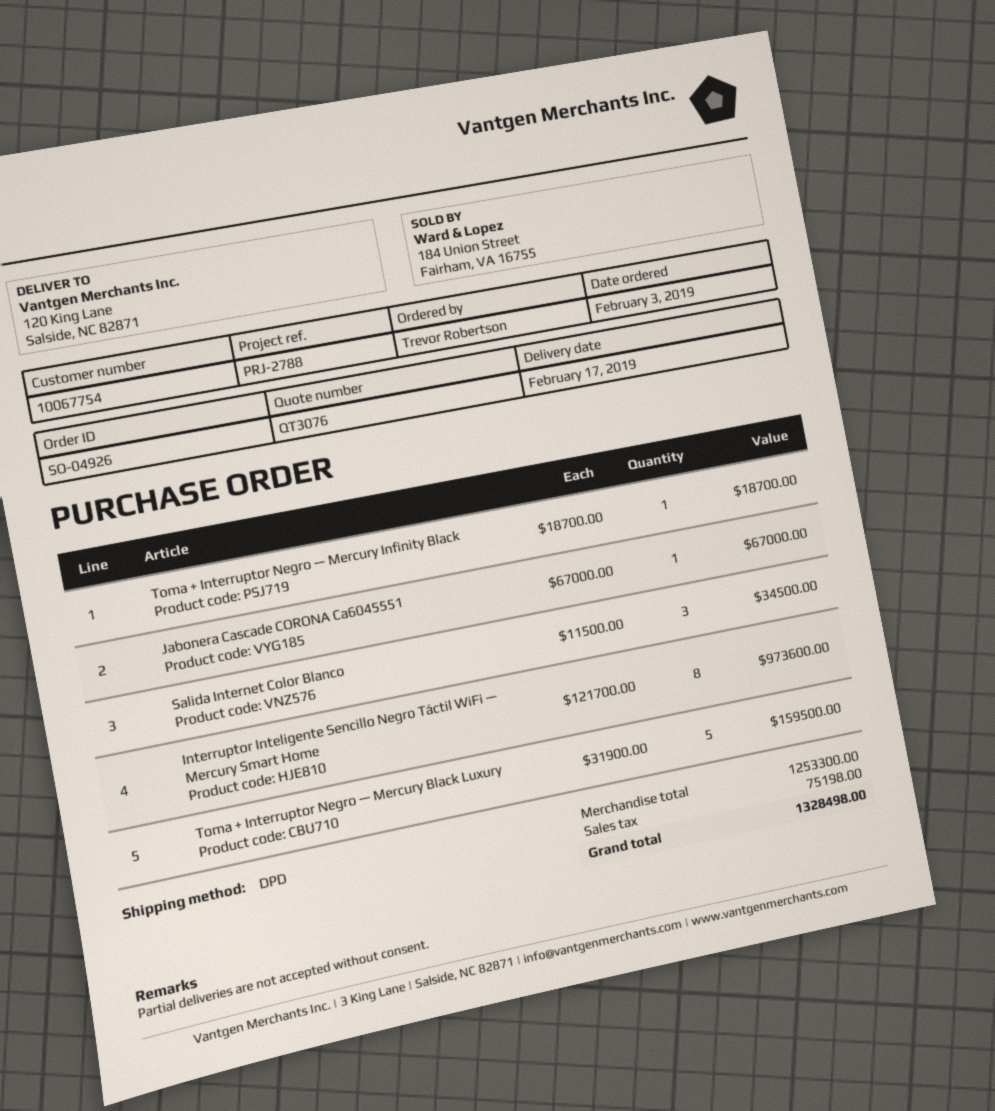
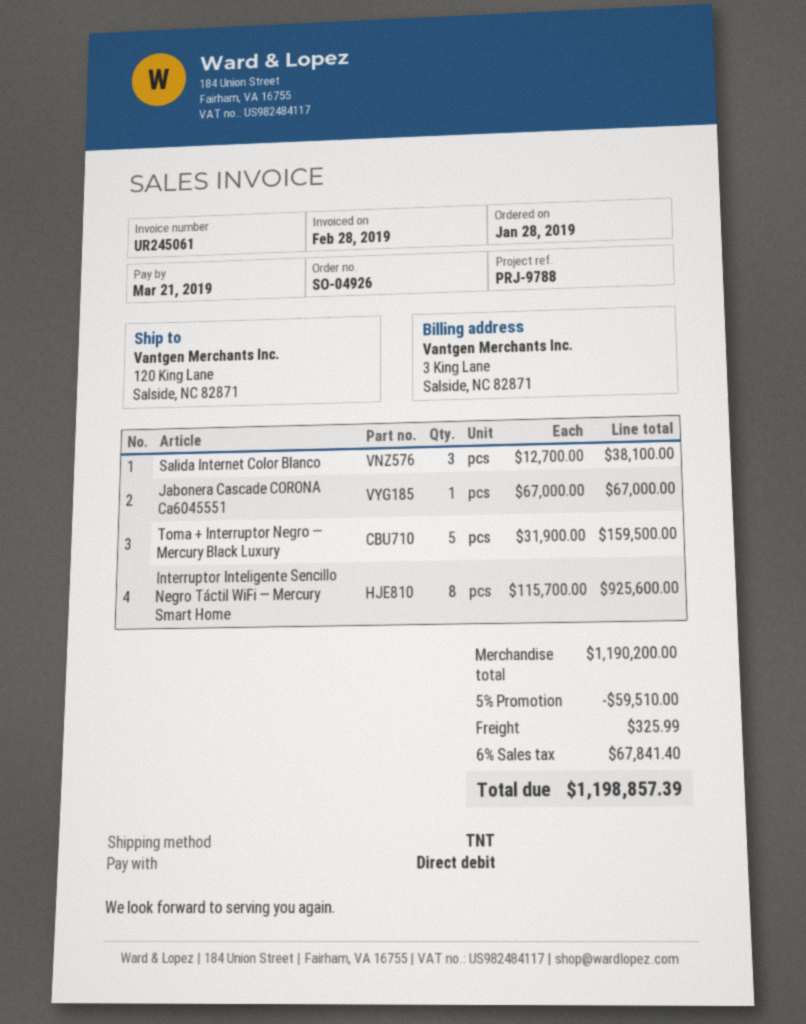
order date: 2019-02-03 -> 2019-01-28
reference: PRJ-2788 -> PRJ-9788
shipping method: DPD -> TNT
Toma + Interruptor Negro — Mercury Infinity Black: 1 x 18700.00 = 18700.00 -> none
Salida Internet Color Blanco: 3 x 11500.00 = 34500.00 -> 3 x 12700.00 = 38100.00
Interruptor Inteligente Sencillo Negro Táctil WiFi — Mercury Smart Home: 8 x 121700.00 = 973600.00 -> 8 x 115700.00 = 925600.00
subtotal: 1253300.00 -> 1190200.00
discount: none -> 5% = 59510.00
shipping: none -> 325.99
tax: 75198.00 -> 67841.40
total: 1328498.00 -> 1198857.39

